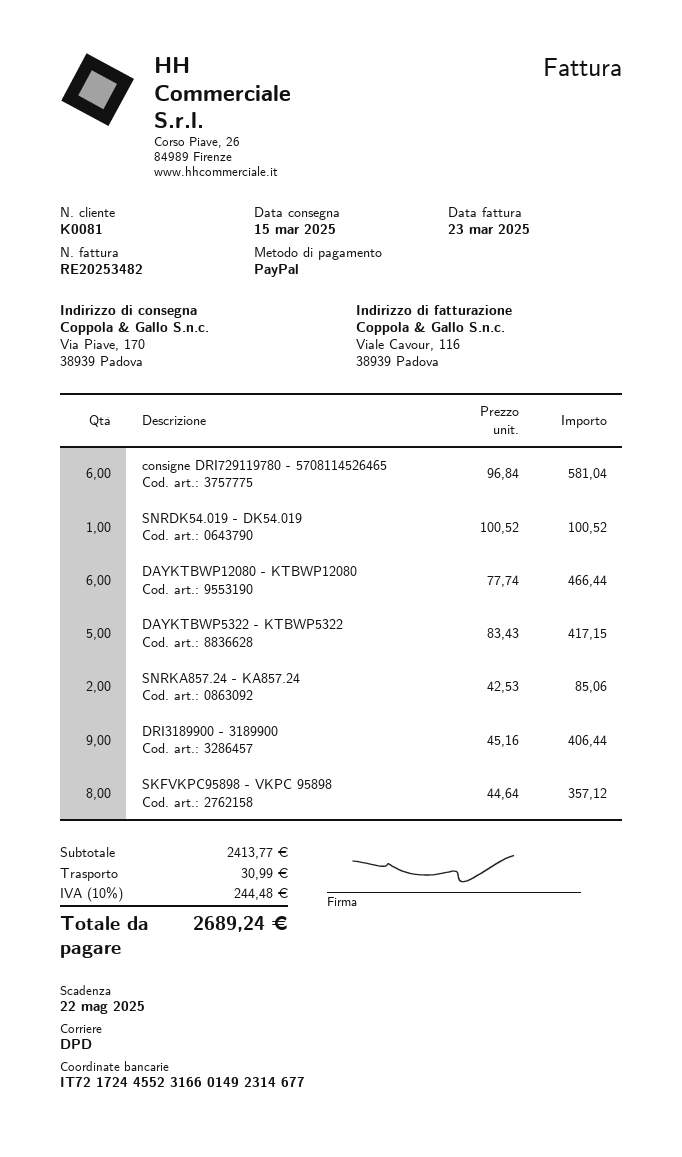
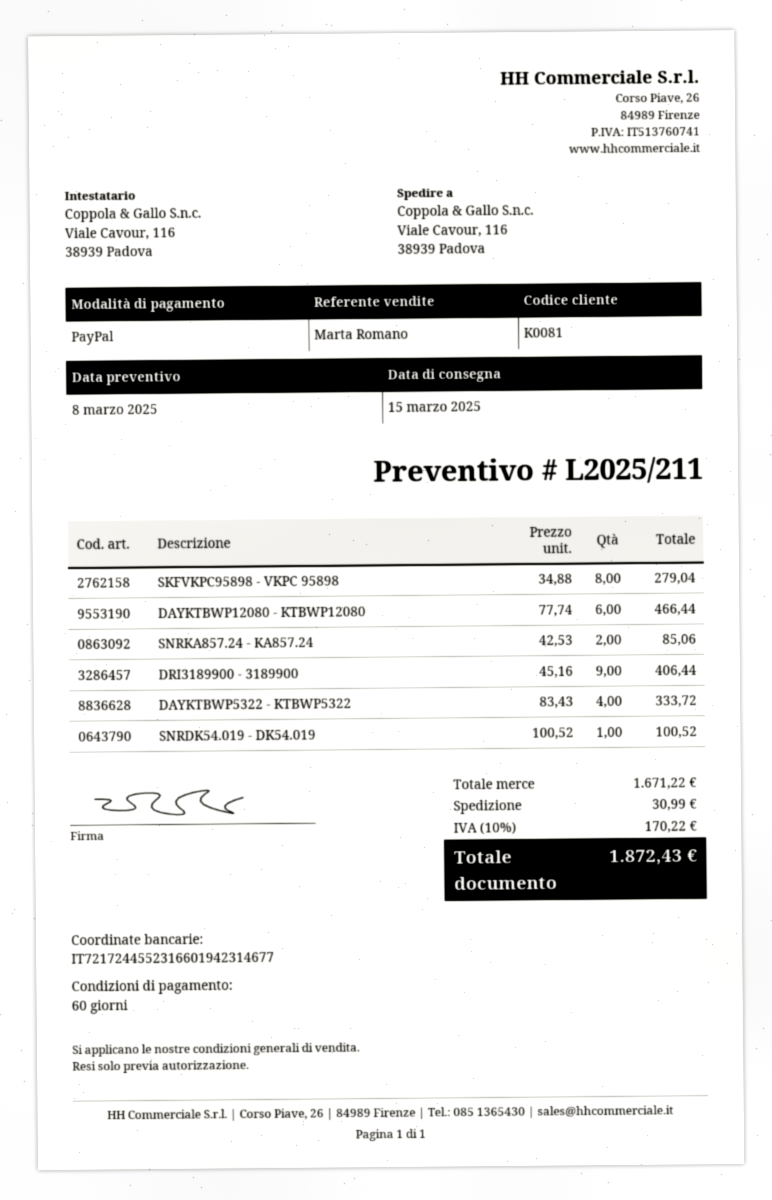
bank account: IT7217244552316601492314677 -> IT7217244552316601942314677
ship to: Via Piave, 170, 38939 Padova -> Viale Cavour, 116, 38939 Padova
consigne DRI729119780 - 5708114526465: 6 x 96.84 = 581.04 -> none
DAYKTBWP5322 - KTBWP5322: 5 x 83.43 = 417.15 -> 4 x 83.43 = 333.72
SKFVKPC95898 - VKPC 95898: 8 x 44.64 = 357.12 -> 8 x 34.88 = 279.04
subtotal: 2413.77 -> 1671.22
tax: 10% = 244.48 -> 10% = 170.22
total: 2689.24 -> 1872.43

